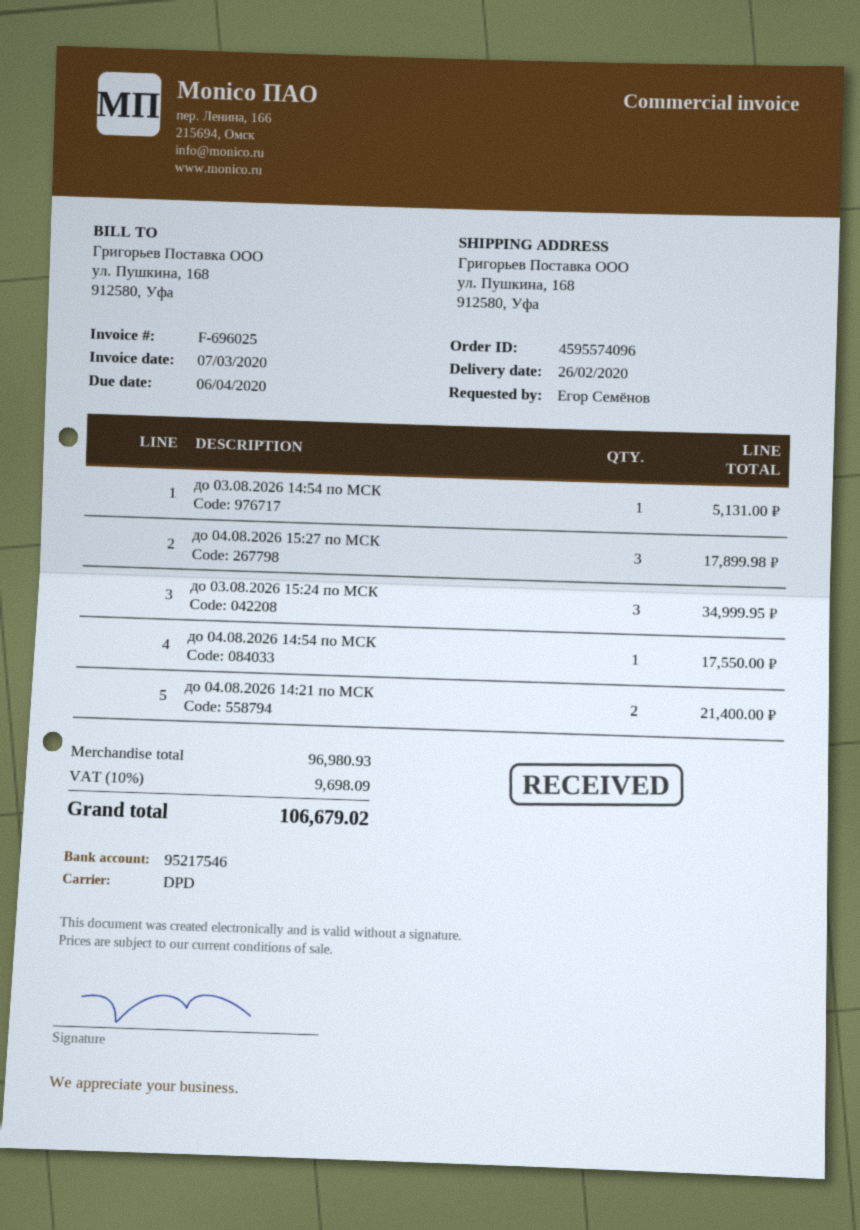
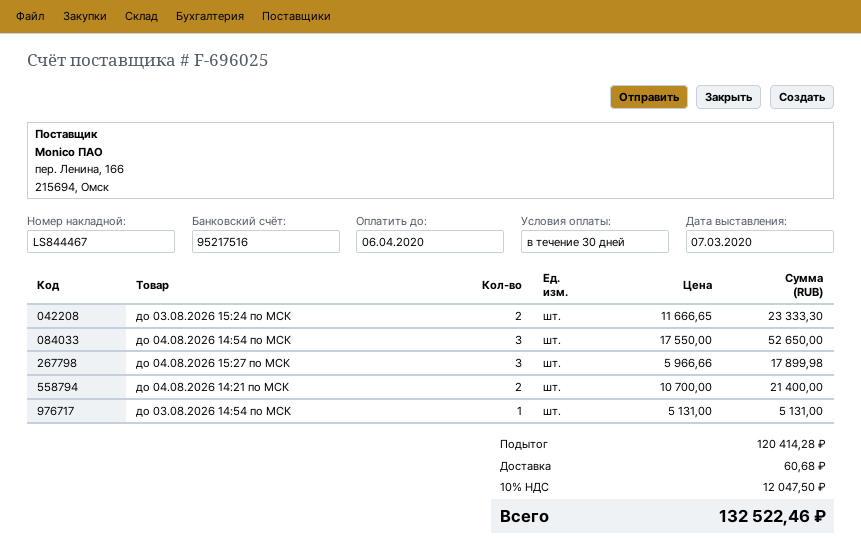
bank account: 95217546 -> 95217516
до 03.08.2026 15:24 по МСК: 3 for 34999.95 -> 2 for 23333.30
до 04.08.2026 14:54 по МСК: 1 for 17550.00 -> 3 for 52650.00
subtotal: 96980.93 -> 120414.28
shipping: none -> 60.68
tax: 10% = 9698.09 -> 10% = 12047.50
total: 106679.02 -> 132522.46

